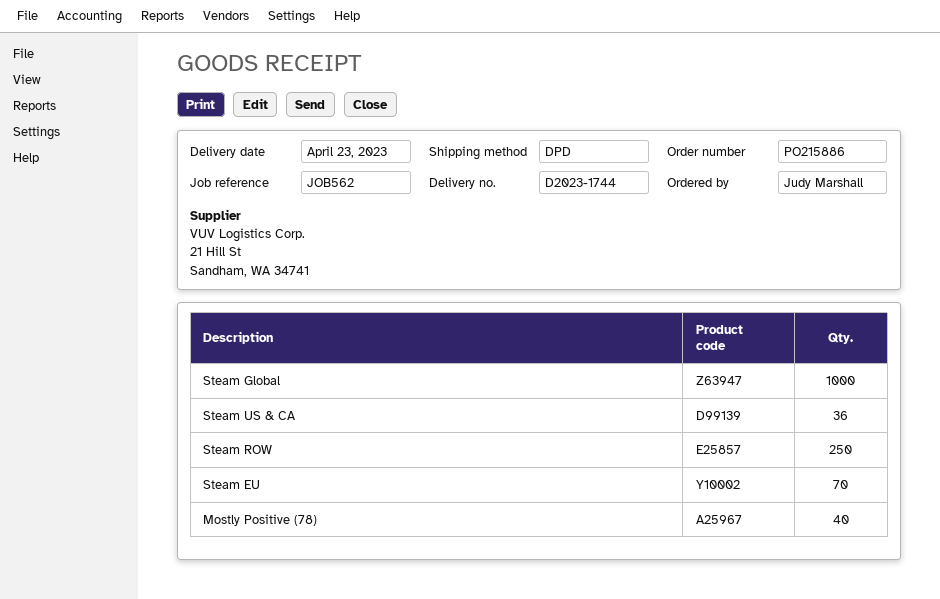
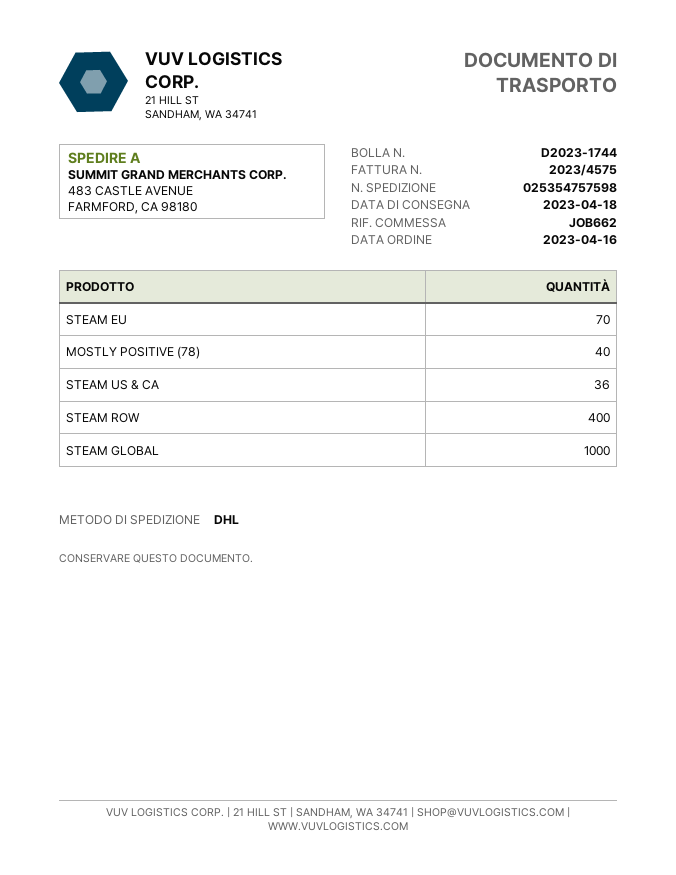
delivery date: 2023-04-23 -> 2023-04-18
reference: JOB562 -> JOB662
shipping method: DPD -> DHL
Steam ROW: 250 -> 400

